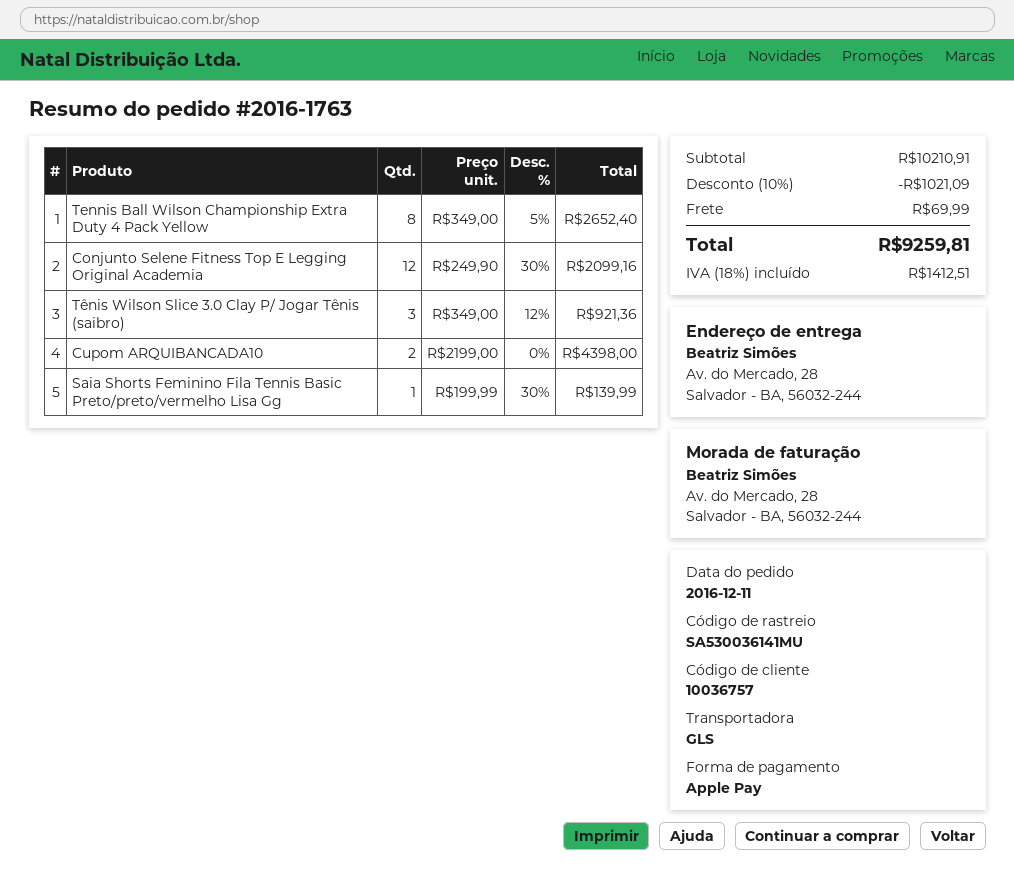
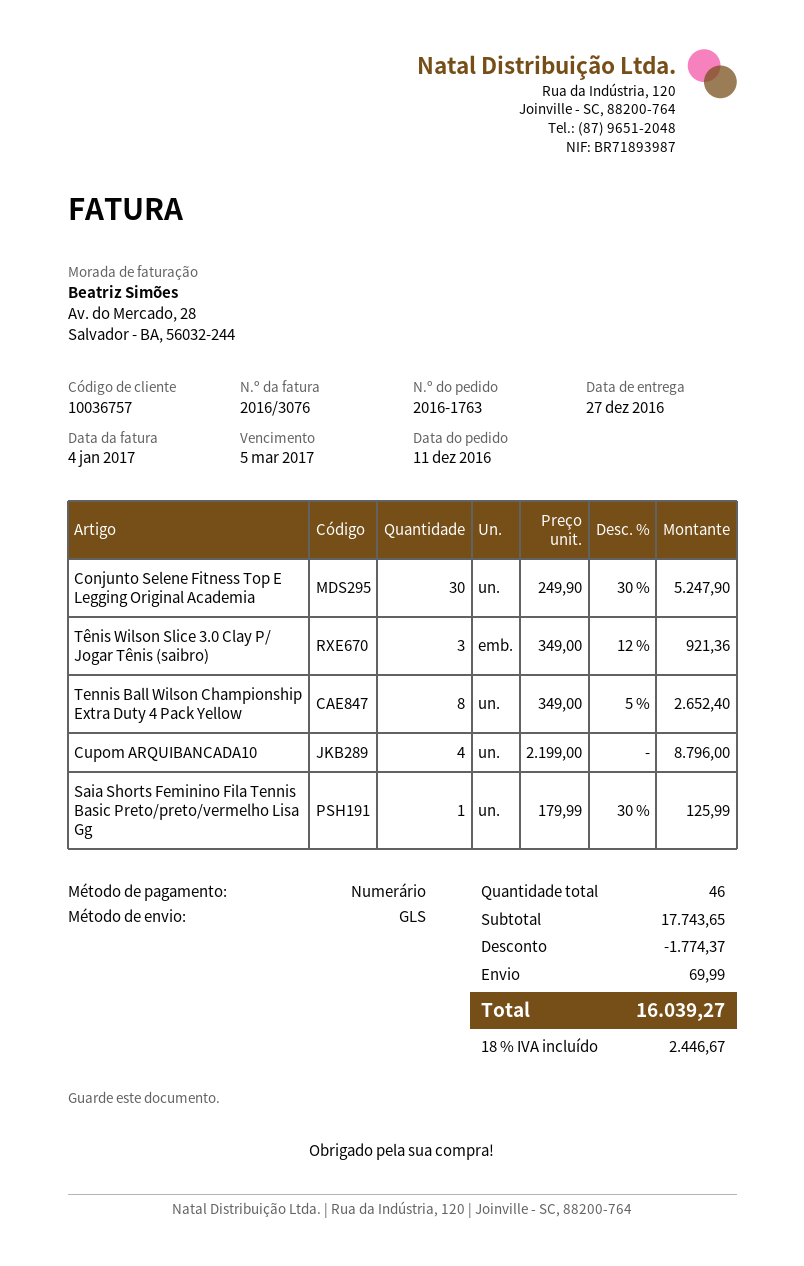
payment method: Apple Pay -> cash
Conjunto Selene Fitness Top E Legging Original Academia: 12 x 249.90 - 30% = 2099.16 -> 30 x 249.90 - 30% = 5247.90
Cupom ARQUIBANCADA10: 2 x 2199.00 = 4398.00 -> 4 x 2199.00 = 8796.00
Saia Shorts Feminino Fila Tennis Basic Preto/preto/vermelho Lisa Gg: 1 x 199.99 - 30% = 139.99 -> 1 x 179.99 - 30% = 125.99
subtotal: 10210.91 -> 17743.65
discount: 1021.09 -> 1774.37
tax: 18% = 1412.51 -> 18% = 2446.67
total: 9259.81 -> 16039.27

